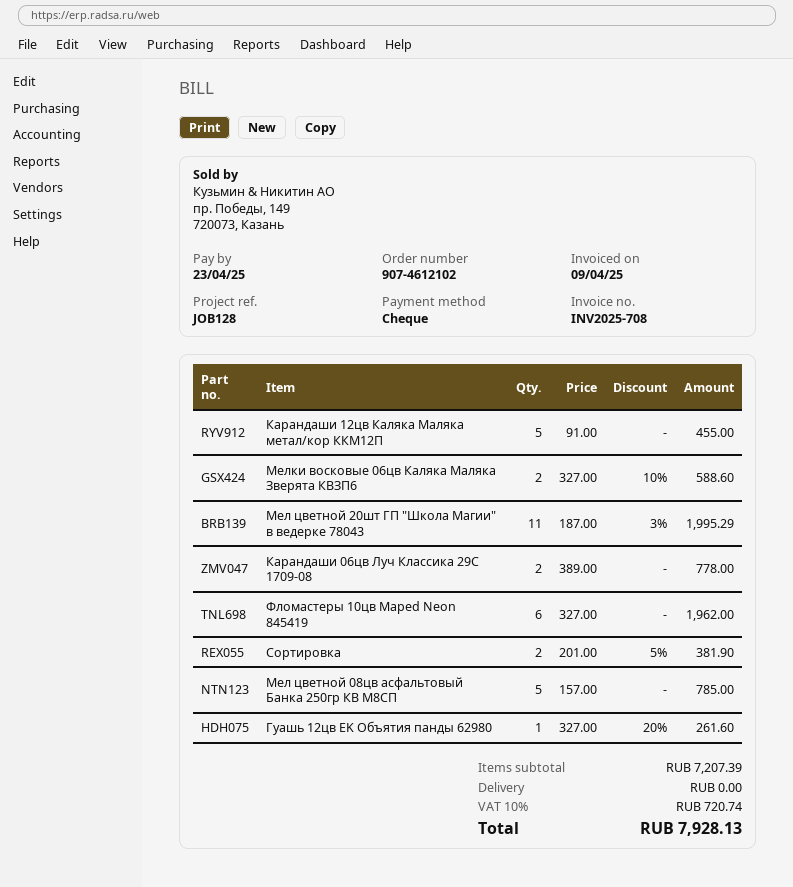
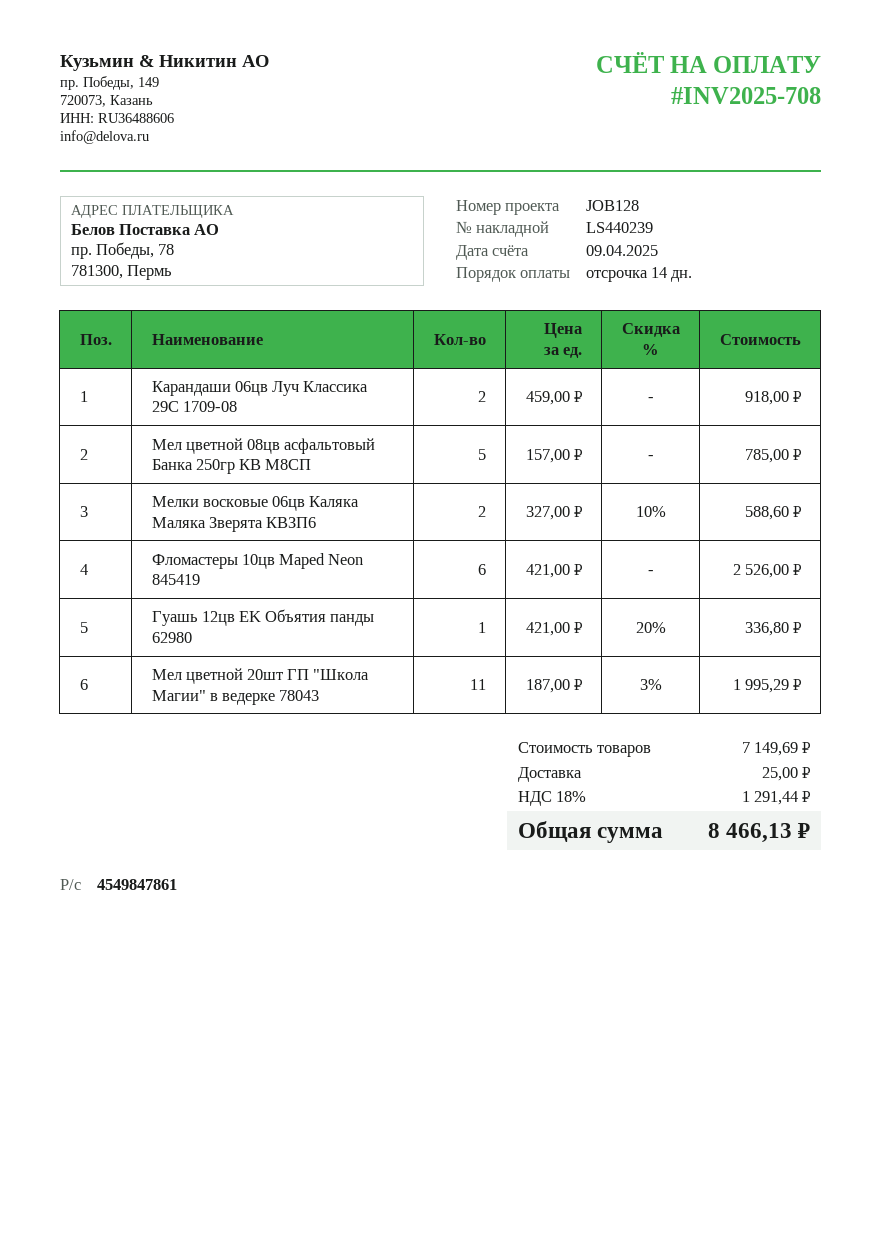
Карандаши 12цв Каляка Маляка метал/кор ККМ12П: 5 x 91.00 = 455.00 -> none
Карандаши 06цв Луч Классика 29С 1709-08: 2 x 389.00 = 778.00 -> 2 x 459.00 = 918.00
Фломастеры 10цв Maped Neon 845419: 6 x 327.00 = 1962.00 -> 6 x 421.00 = 2526.00
Сортировка: 2 x 201.00 - 5% = 381.90 -> none
Гуашь 12цв EK Объятия панды 62980: 1 x 327.00 - 20% = 261.60 -> 1 x 421.00 - 20% = 336.80
subtotal: 7207.39 -> 7149.69
shipping: 0.00 -> 25.00
tax: 10% = 720.74 -> 18% = 1291.44
total: 7928.13 -> 8466.13

